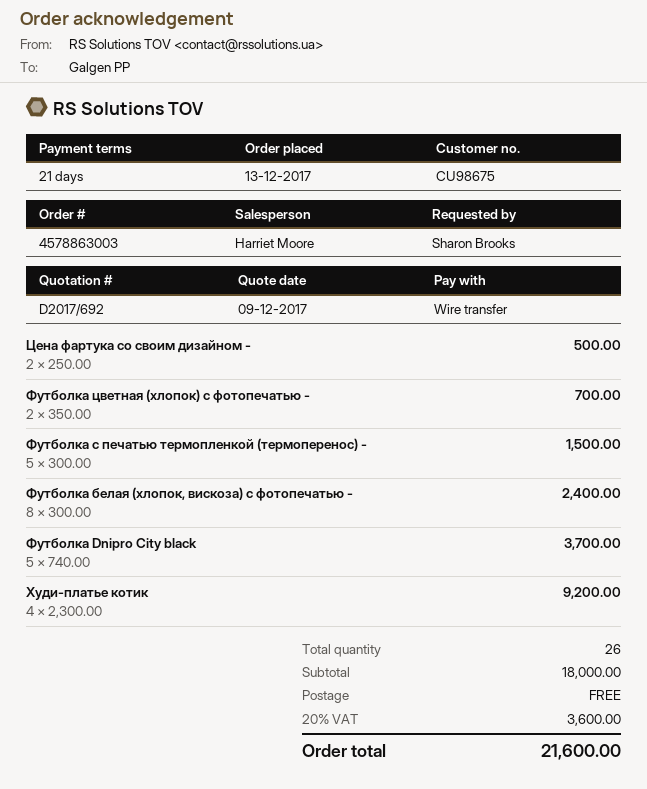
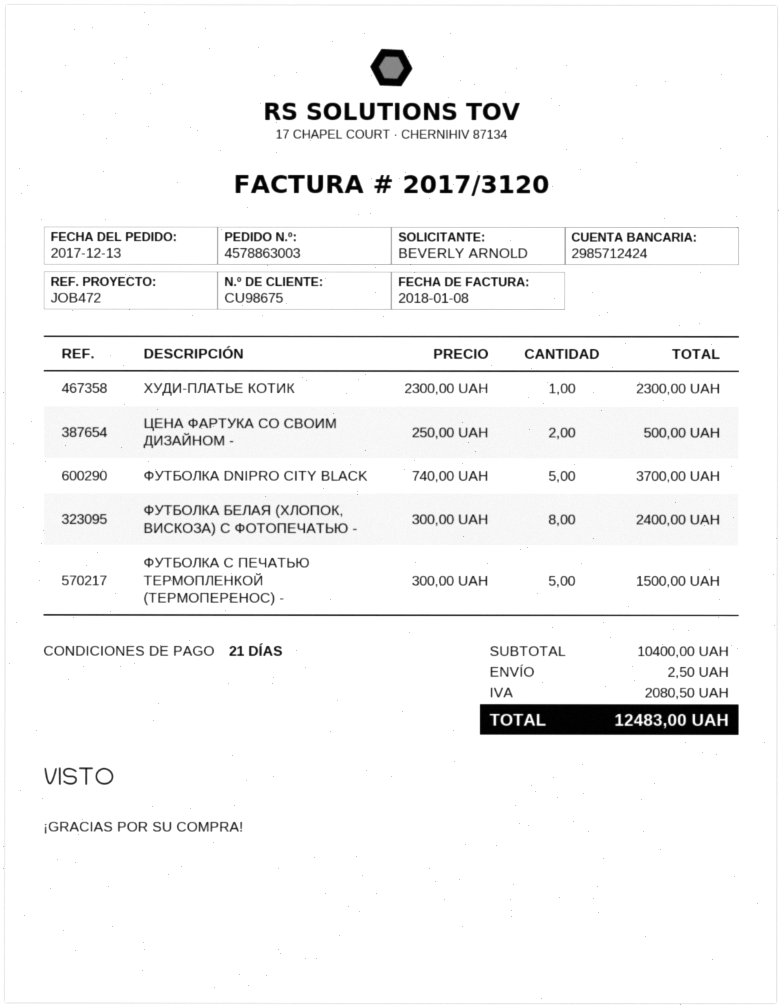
ordered by: Sharon Brooks -> BEVERLY ARNOLD
Футболка цветная (хлопок) с фотопечатью -: 2 x 350.00 = 700.00 -> none
Худи-платье котик: 4 x 2300.00 = 9200.00 -> 1 x 2300.00 = 2300.00
subtotal: 18000.00 -> 10400.00
shipping: 0.00 -> 2.50
tax: 3600.00 -> 2080.50
total: 21600.00 -> 12483.00

